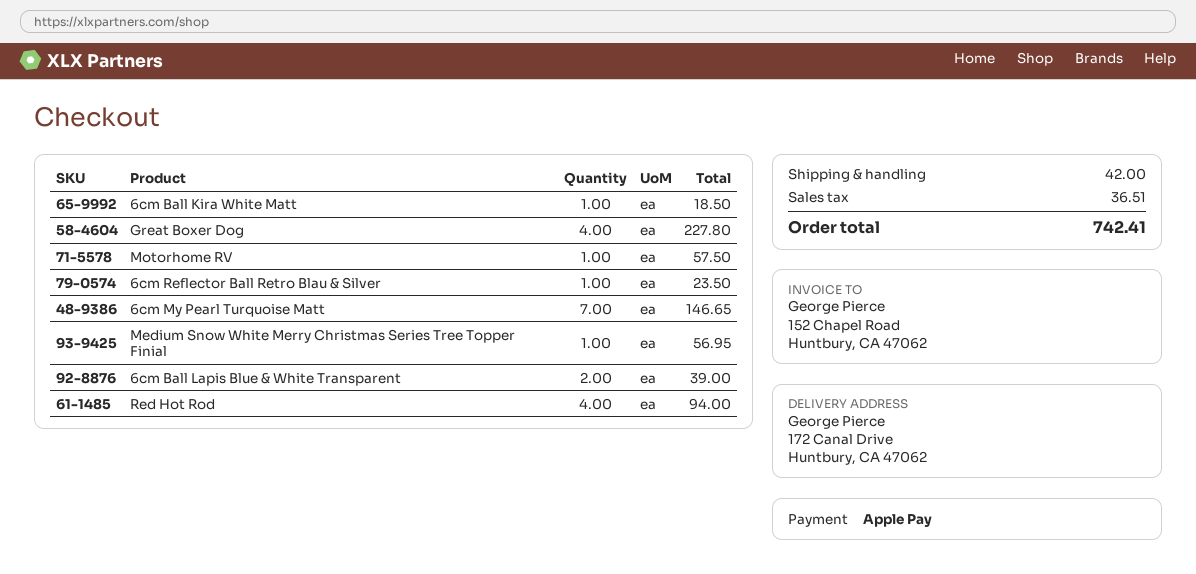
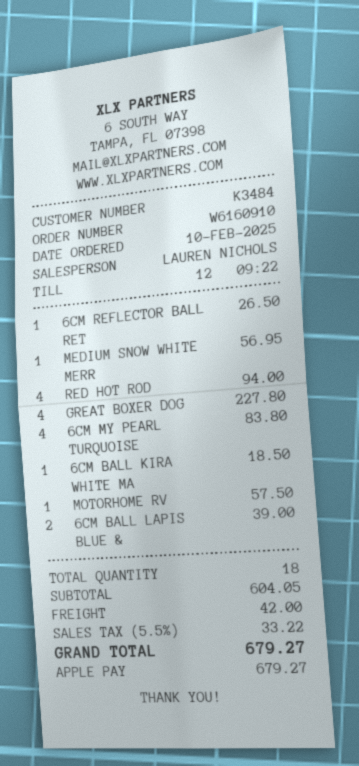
6cm Reflector Ball Retro Blau & Silver: 1 for 23.50 -> 1 for 26.50
6cm My Pearl Turquoise Matt: 7 for 146.65 -> 4 for 83.80
tax: 36.51 -> 33.22
total: 742.41 -> 679.27

